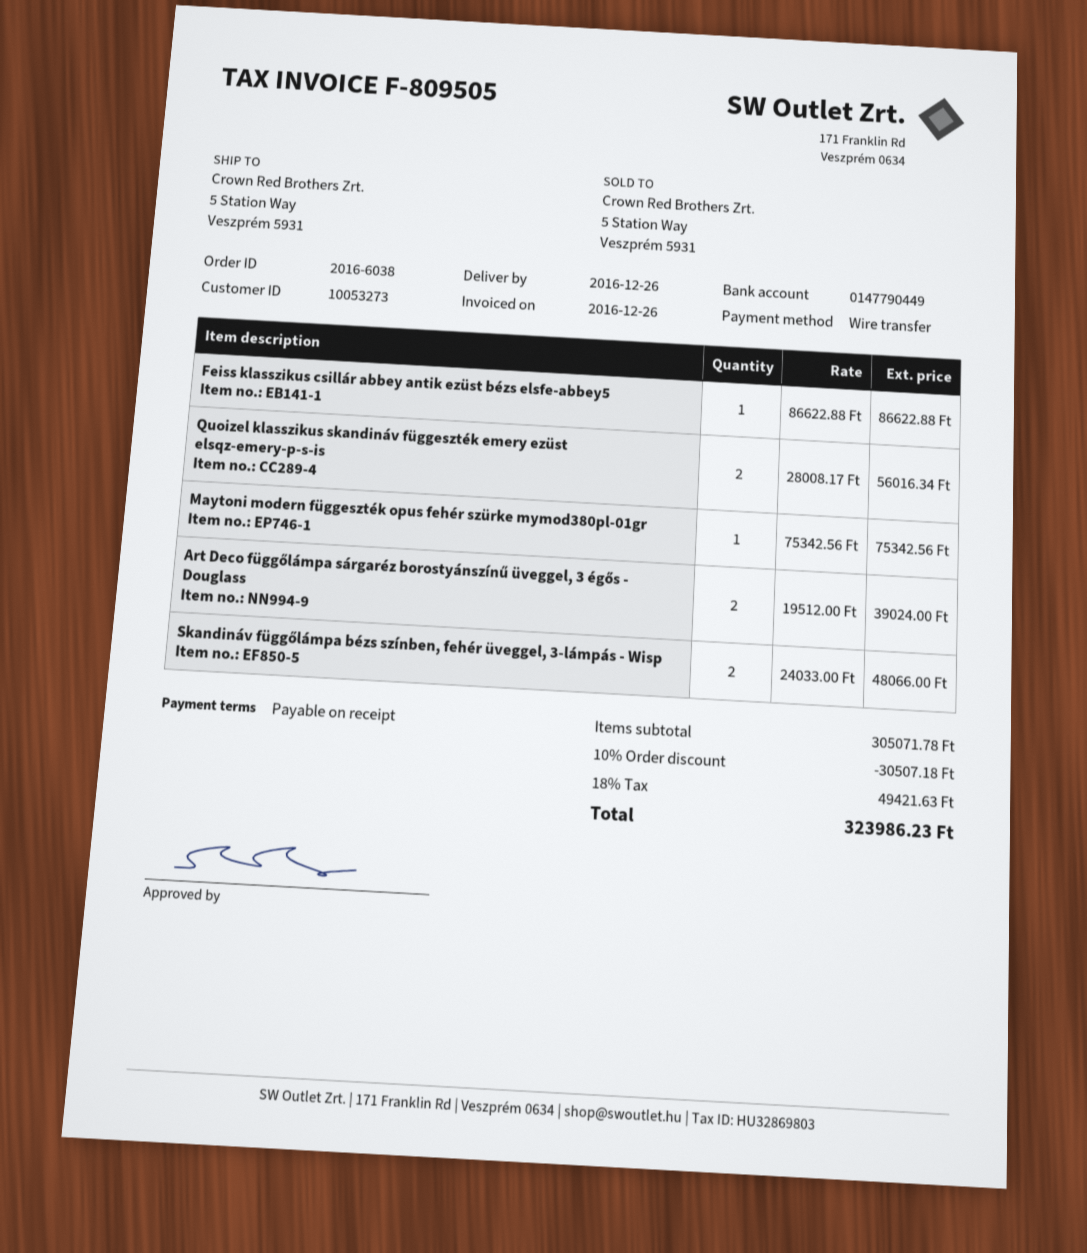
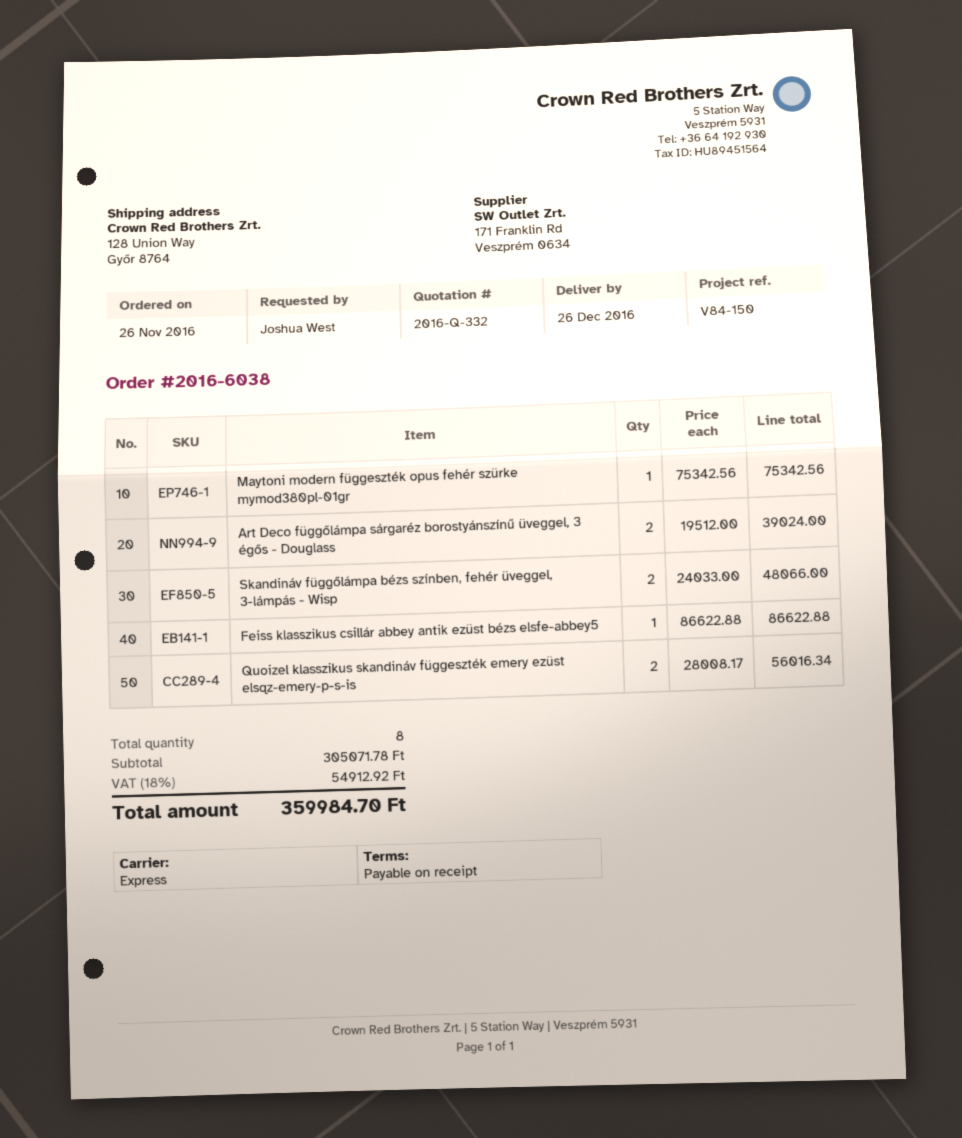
ship to: 5 Station Way, Veszprém 5931 -> 128 Union Way, Győr 8764
discount: 10% = 30507.18 -> none
tax: 18% = 49421.63 -> 18% = 54912.92
total: 323986.23 -> 359984.70

